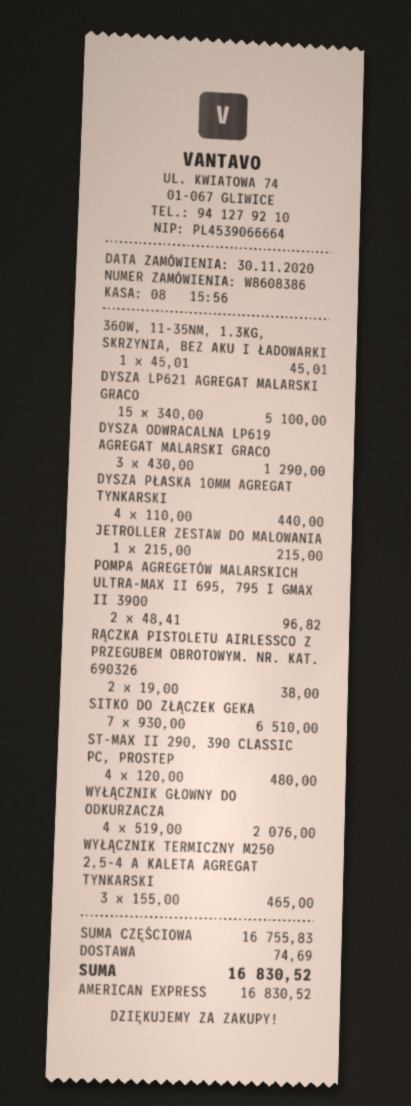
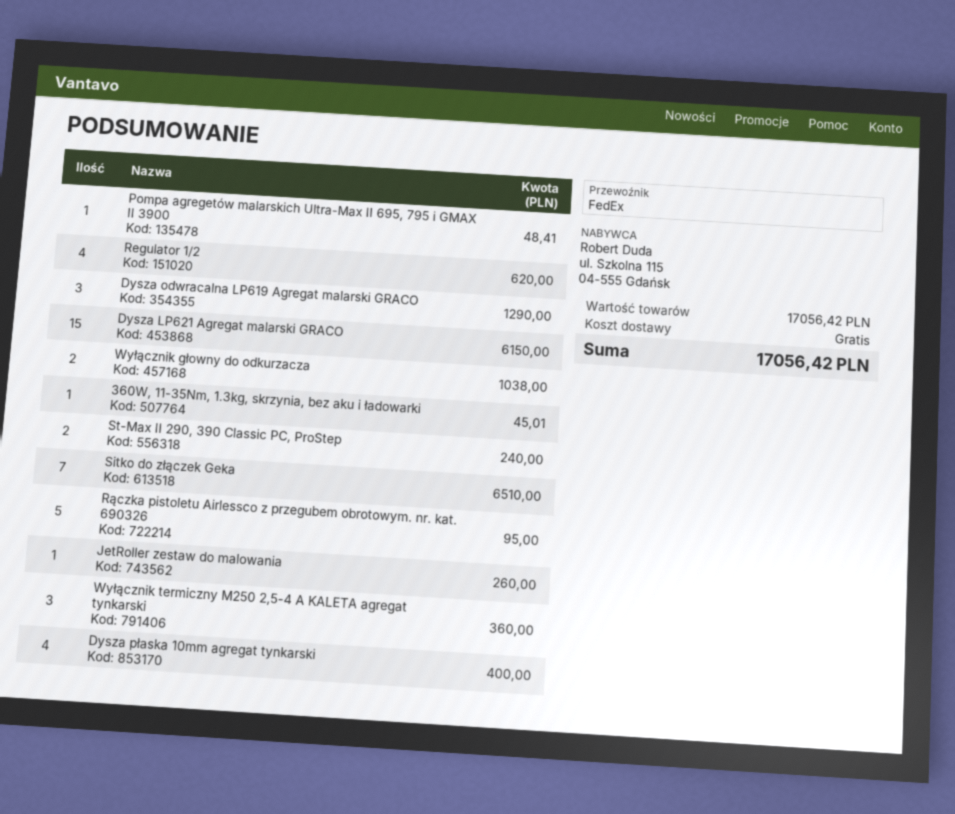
DYSZA LP621 AGREGAT MALARSKI GRACO: 15 for 5100.00 -> 15 for 6150.00
DYSZA PŁASKA 10MM AGREGAT TYNKARSKI: 4 for 440.00 -> 4 for 400.00
JETROLLER ZESTAW DO MALOWANIA: 1 for 215.00 -> 1 for 260.00
POMPA AGREGETÓW MALARSKICH ULTRA-MAX II 695, 795 I GMAX II 3900: 2 for 96.82 -> 1 for 48.41
RĄCZKA PISTOLETU AIRLESSCO Z PRZEGUBEM OBROTOWYM. NR. KAT. 690326: 2 for 38.00 -> 5 for 95.00
ST-MAX II 290, 390 CLASSIC PC, PROSTEP: 4 for 480.00 -> 2 for 240.00
WYŁĄCZNIK GŁOWNY DO ODKURZACZA: 4 for 2076.00 -> 2 for 1038.00
WYŁĄCZNIK TERMICZNY M250 2,5-4 A KALETA AGREGAT TYNKARSKI: 3 for 465.00 -> 3 for 360.00
Regulator 1/2: none -> 4 for 620.00
subtotal: 16755.83 -> 17056.42
shipping: 74.69 -> 0.00
total: 16830.52 -> 17056.42

